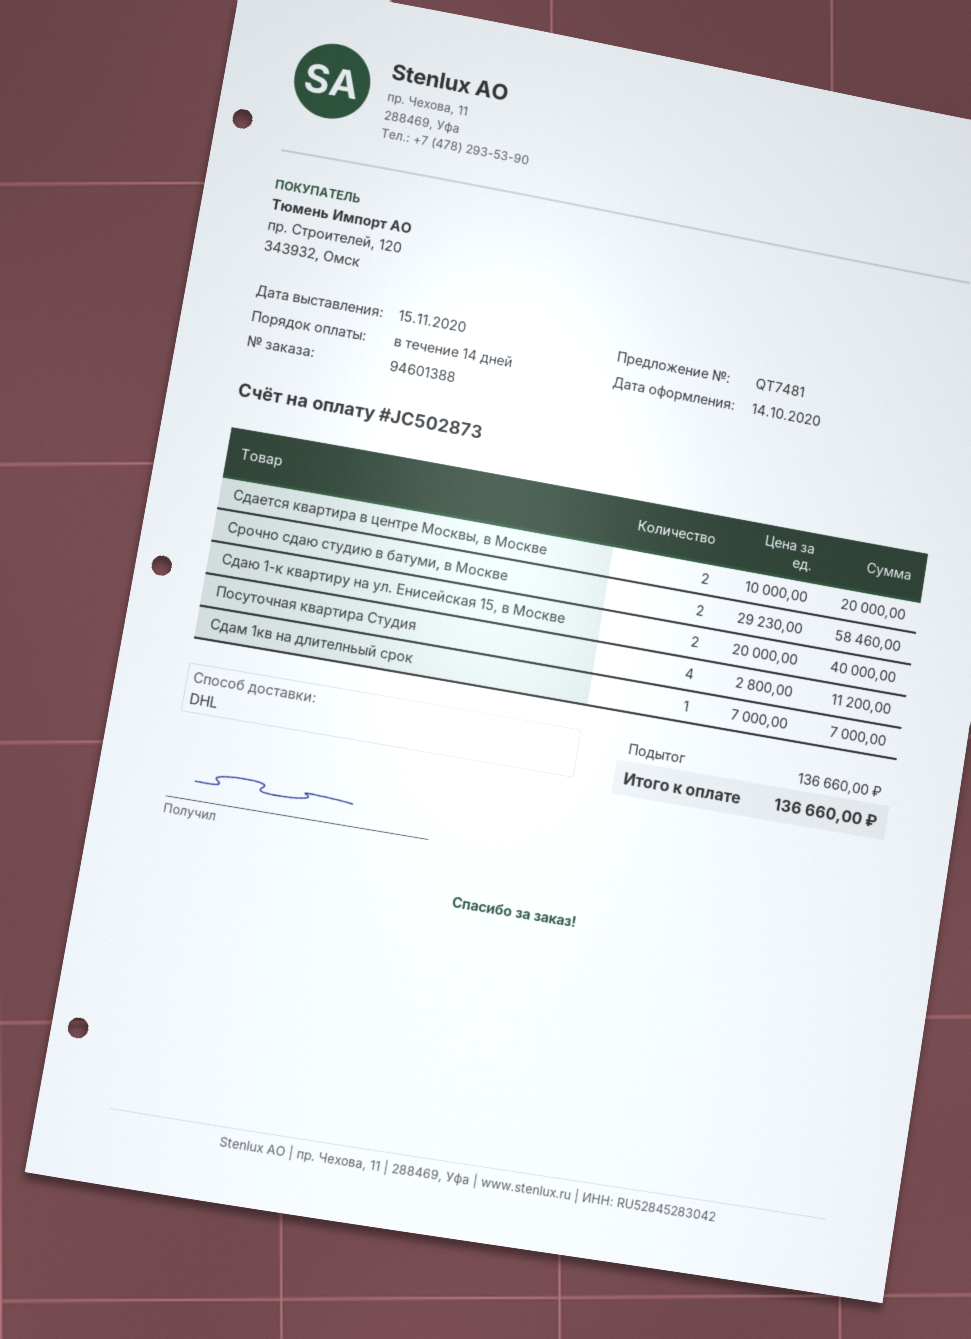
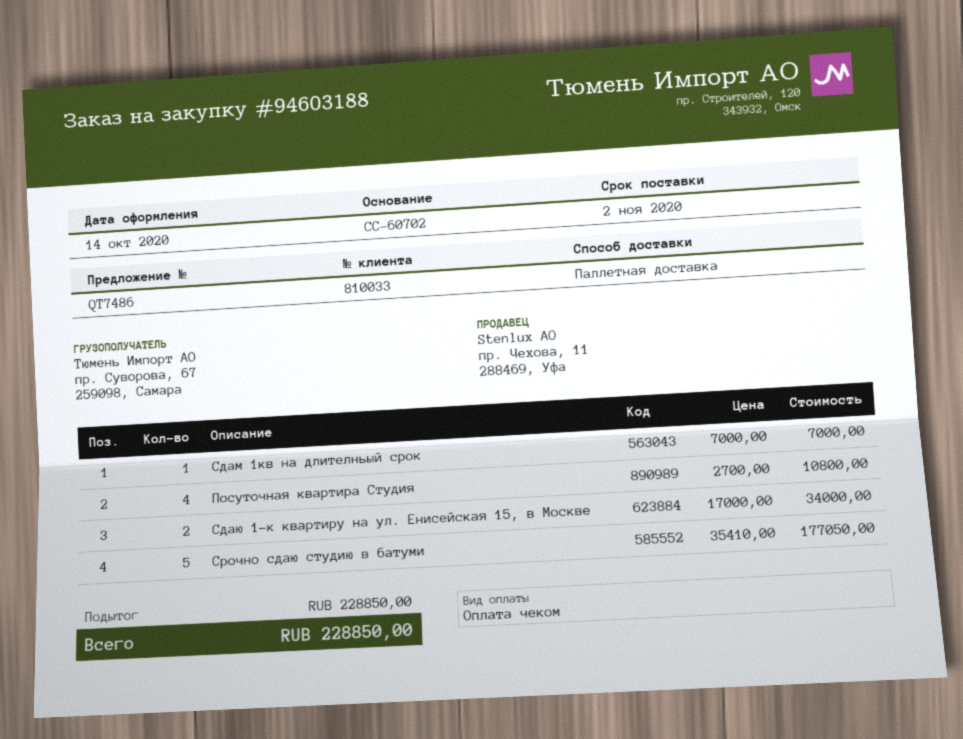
quote number: QT7481 -> QT7486
order number: 94601388 -> 94603188
shipping method: DHL -> pallet freight
Сдается квартира в центре Москвы, в Москве: 2 x 10000.00 = 20000.00 -> none
Срочно сдаю студию в батуми, в Москве: 2 x 29230.00 = 58460.00 -> none
Сдаю 1-к квартиру на ул. Енисейская 15, в Москве: 2 x 20000.00 = 40000.00 -> 2 x 17000.00 = 34000.00
Посуточная квартира Студия: 4 x 2800.00 = 11200.00 -> 4 x 2700.00 = 10800.00
Срочно сдаю студию в батуми: none -> 5 x 35410.00 = 177050.00
subtotal: 136660.00 -> 228850.00
total: 136660.00 -> 228850.00

